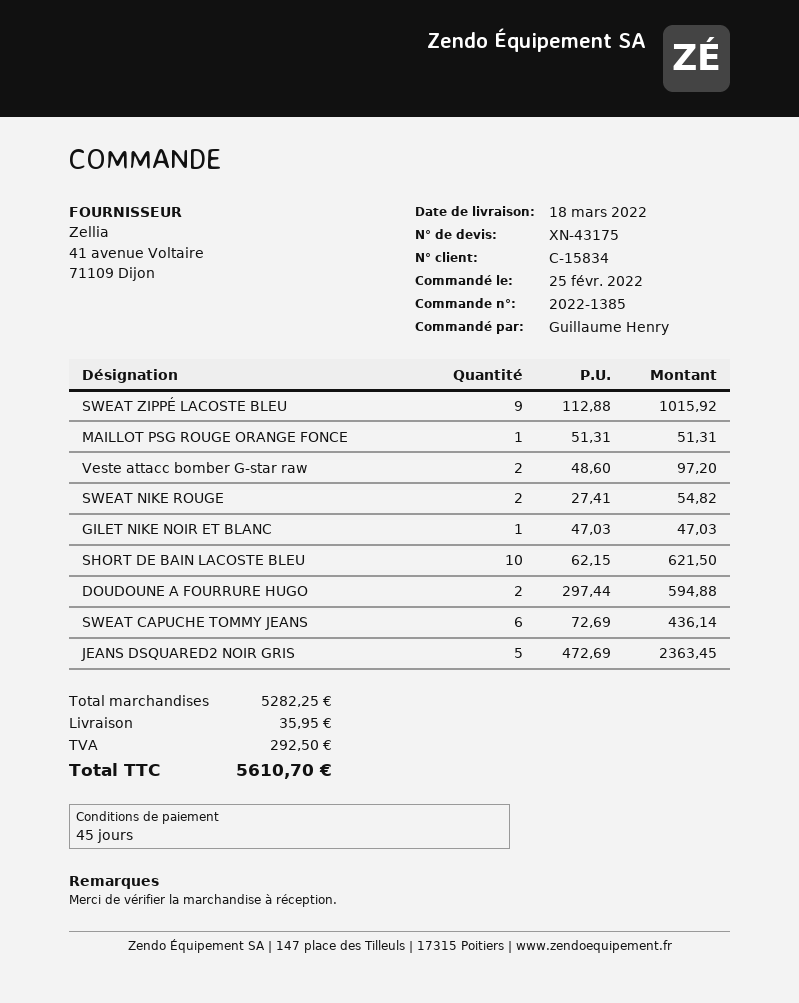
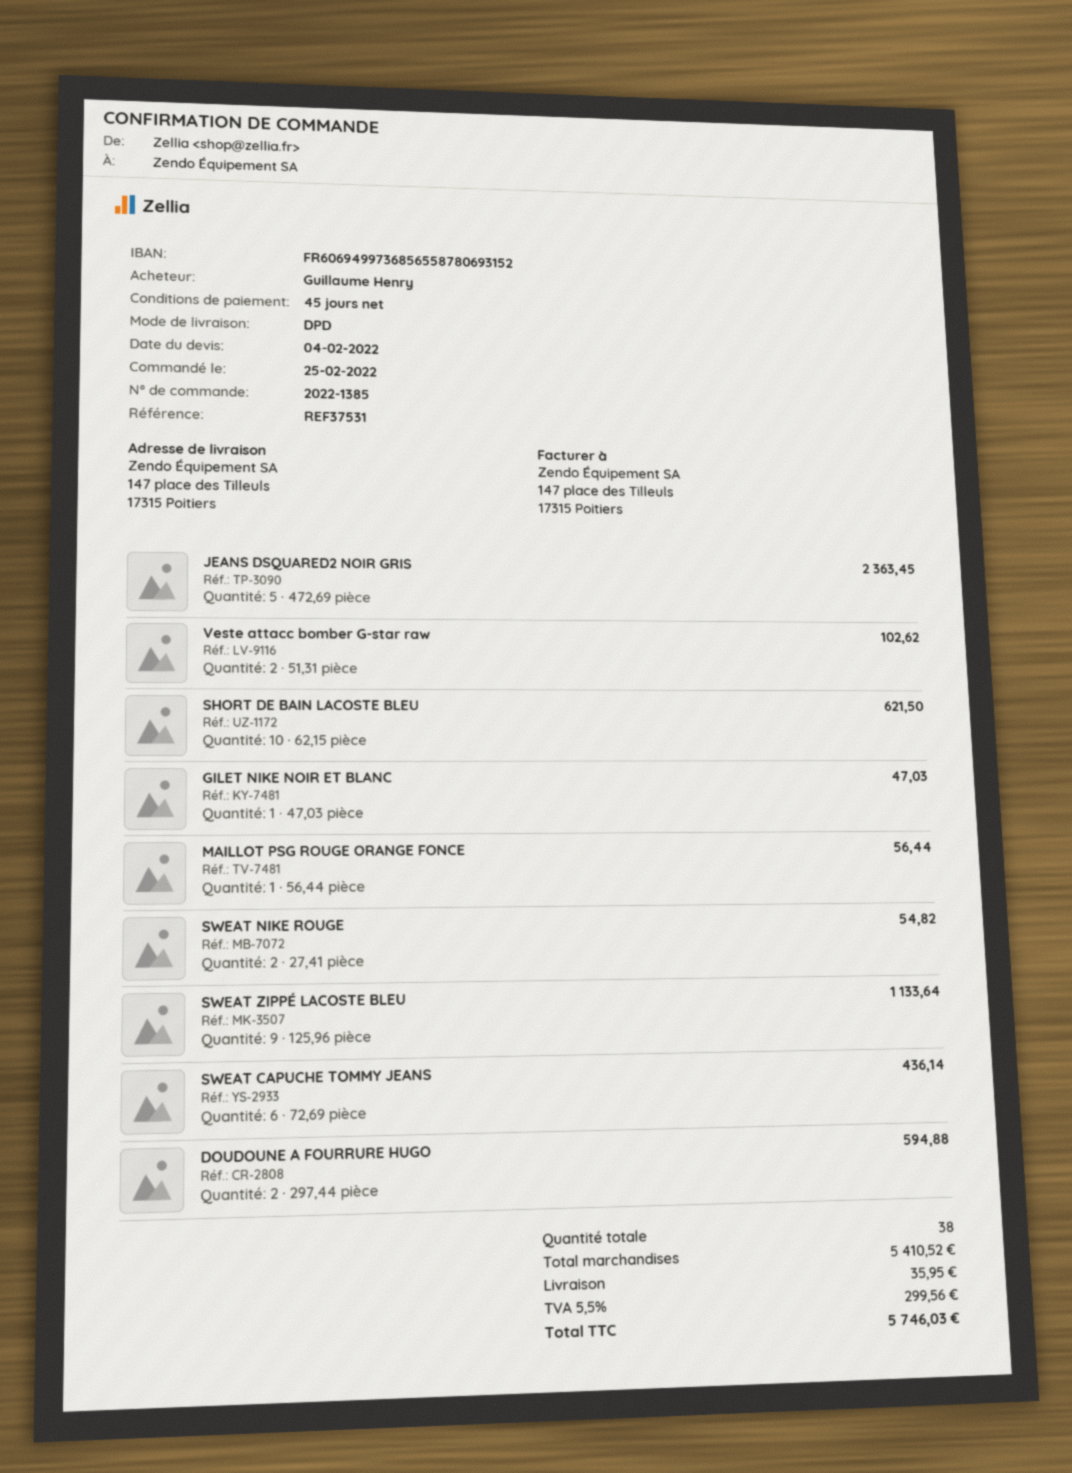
SWEAT ZIPPÉ LACOSTE BLEU: 9 x 112.88 = 1015.92 -> 9 x 125.96 = 1133.64
MAILLOT PSG ROUGE ORANGE FONCE: 1 x 51.31 = 51.31 -> 1 x 56.44 = 56.44
Veste attacc bomber G-star raw: 2 x 48.60 = 97.20 -> 2 x 51.31 = 102.62
subtotal: 5282.25 -> 5410.52
tax: 292.50 -> 299.56
total: 5610.70 -> 5746.03

